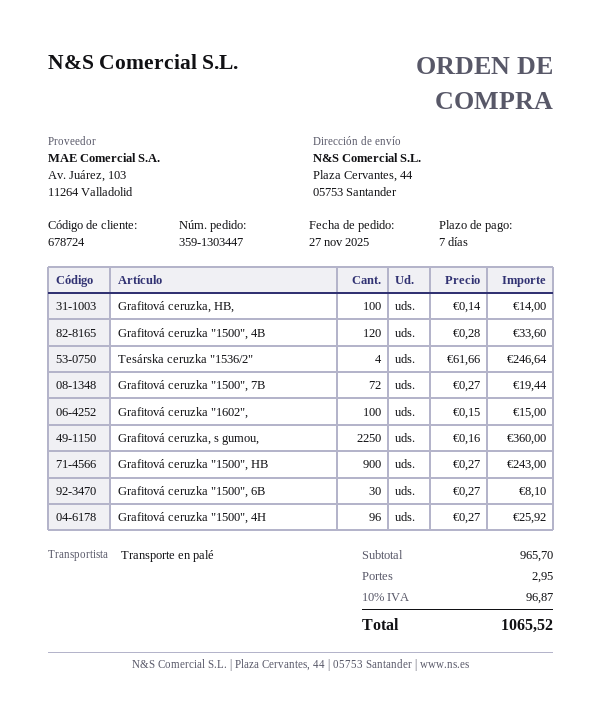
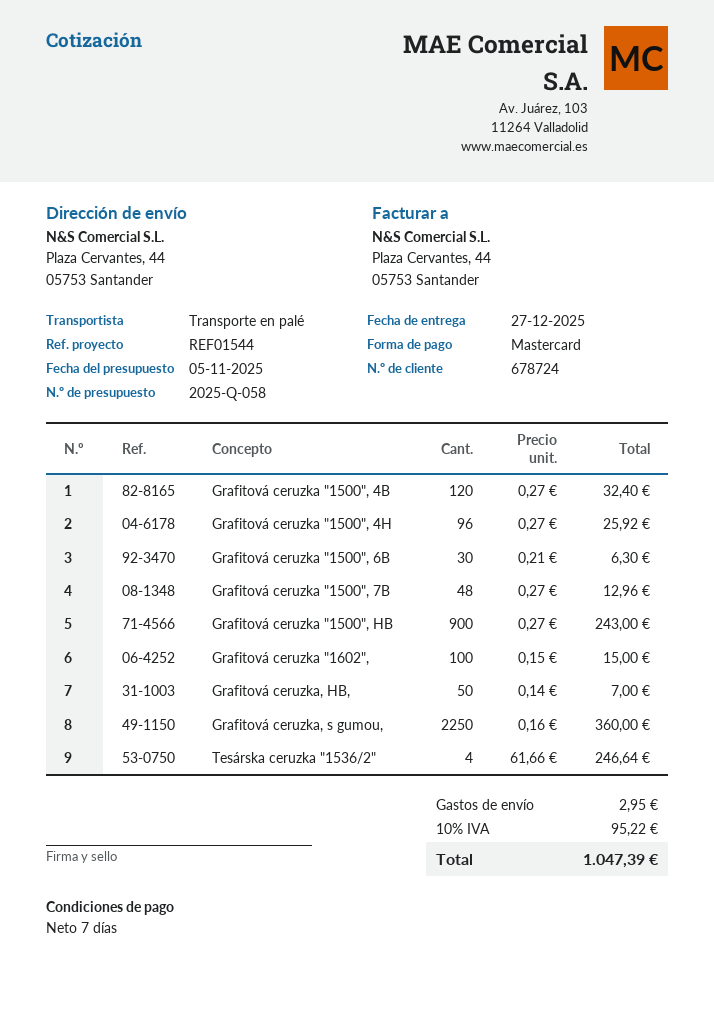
Grafitová ceruzka, HB,: 100 x 0.14 = 14.00 -> 50 x 0.14 = 7.00
Grafitová ceruzka "1500", 4B: 120 x 0.28 = 33.60 -> 120 x 0.27 = 32.40
Grafitová ceruzka "1500", 7B: 72 x 0.27 = 19.44 -> 48 x 0.27 = 12.96
Grafitová ceruzka "1500", 6B: 30 x 0.27 = 8.10 -> 30 x 0.21 = 6.30
tax: 10% = 96.87 -> 10% = 95.22
total: 1065.52 -> 1047.39

